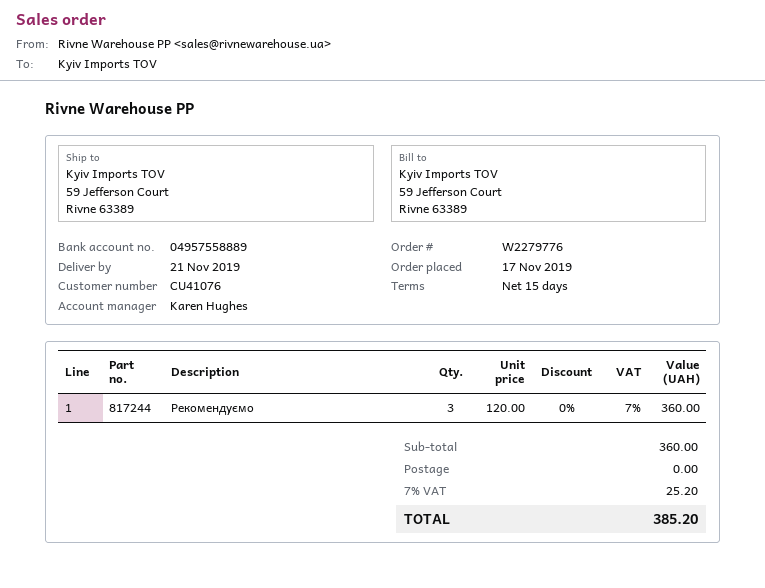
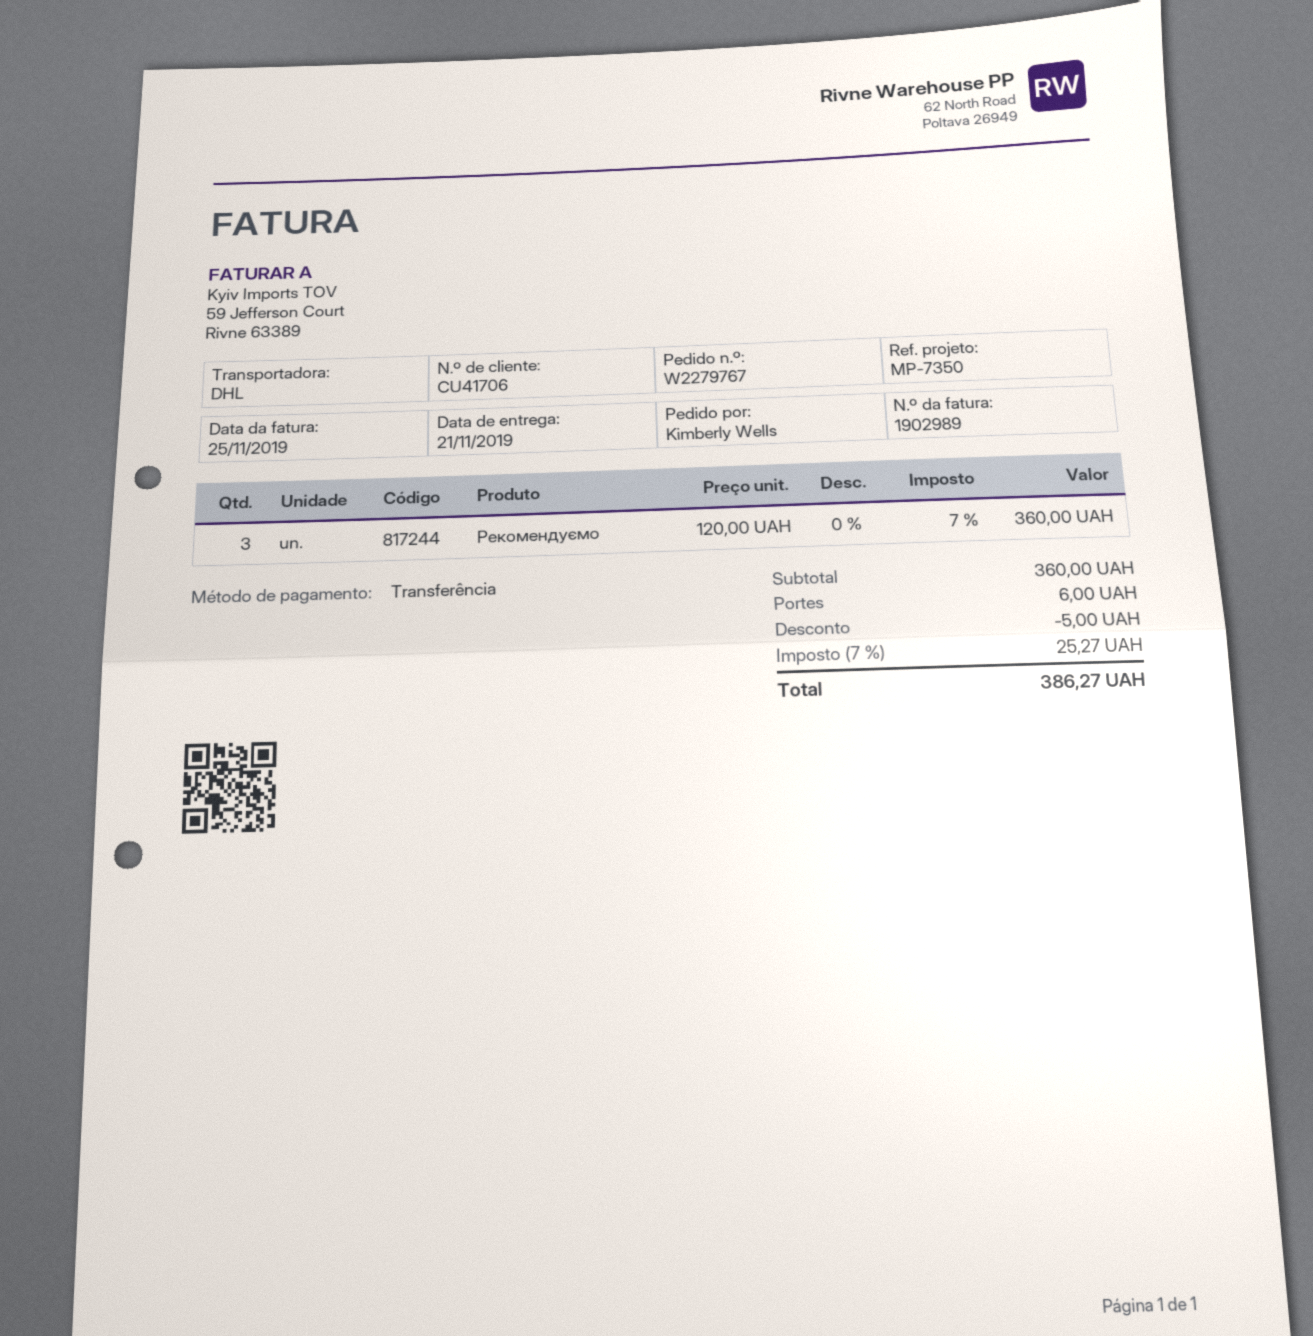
order number: W2279776 -> W2279767
customer number: CU41076 -> CU41706
discount: none -> 5.00
shipping: 0.00 -> 6.00
tax: 7% = 25.20 -> 7% = 25.27
total: 385.20 -> 386.27

